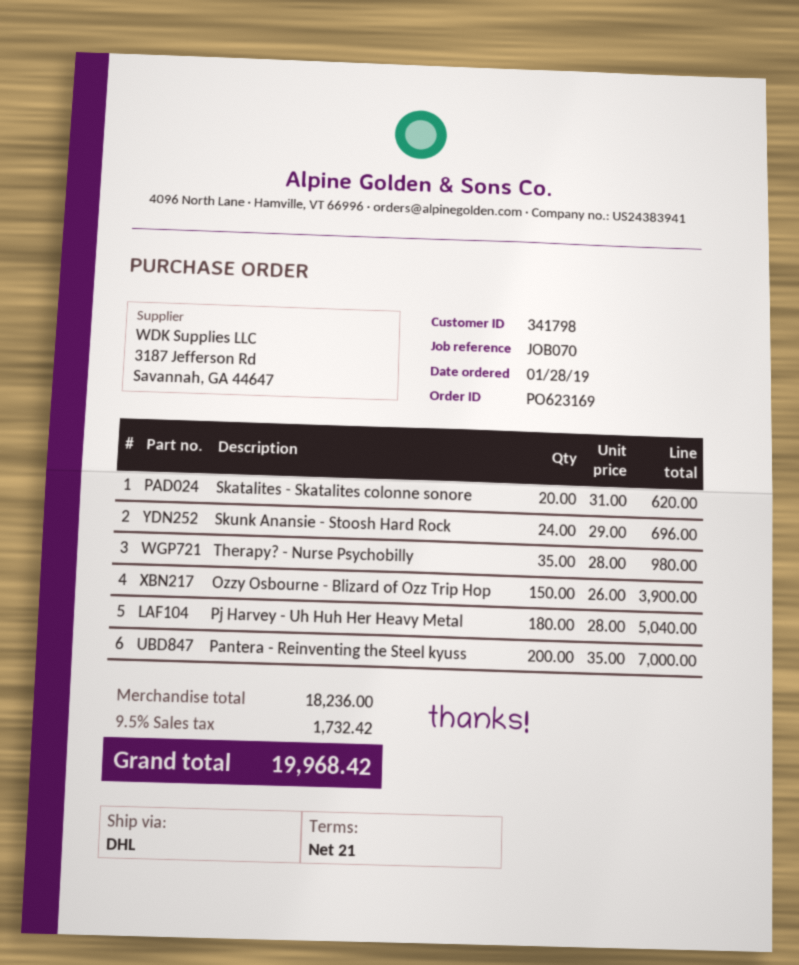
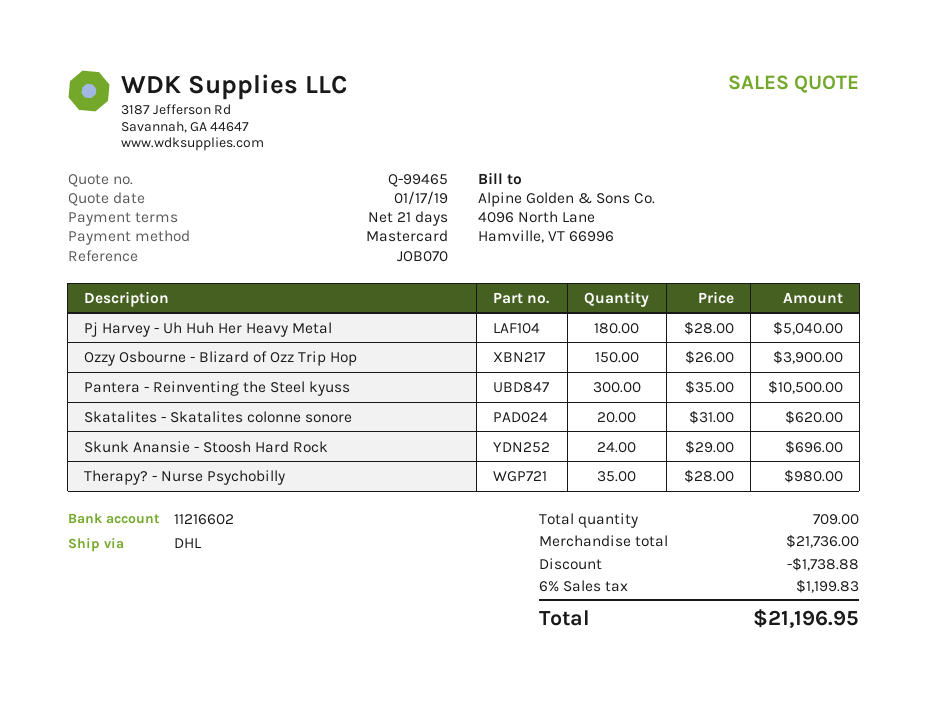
Pantera - Reinventing the Steel kyuss: 200 x 35.00 = 7000.00 -> 300 x 35.00 = 10500.00
subtotal: 18236.00 -> 21736.00
discount: none -> 1738.88
tax: 9.5% = 1732.42 -> 6% = 1199.83
total: 19968.42 -> 21196.95

